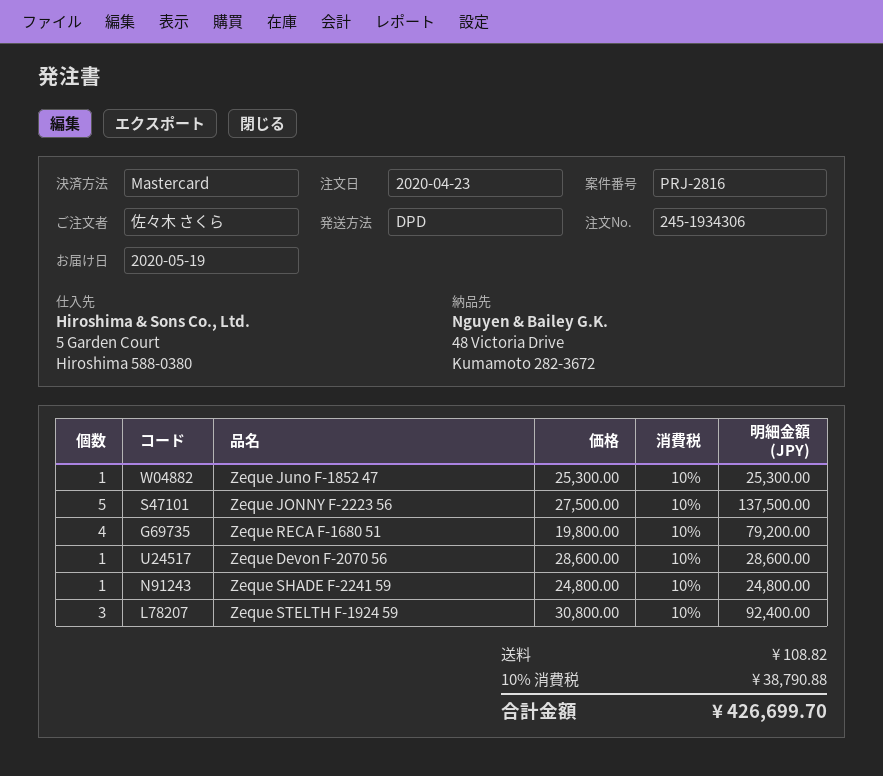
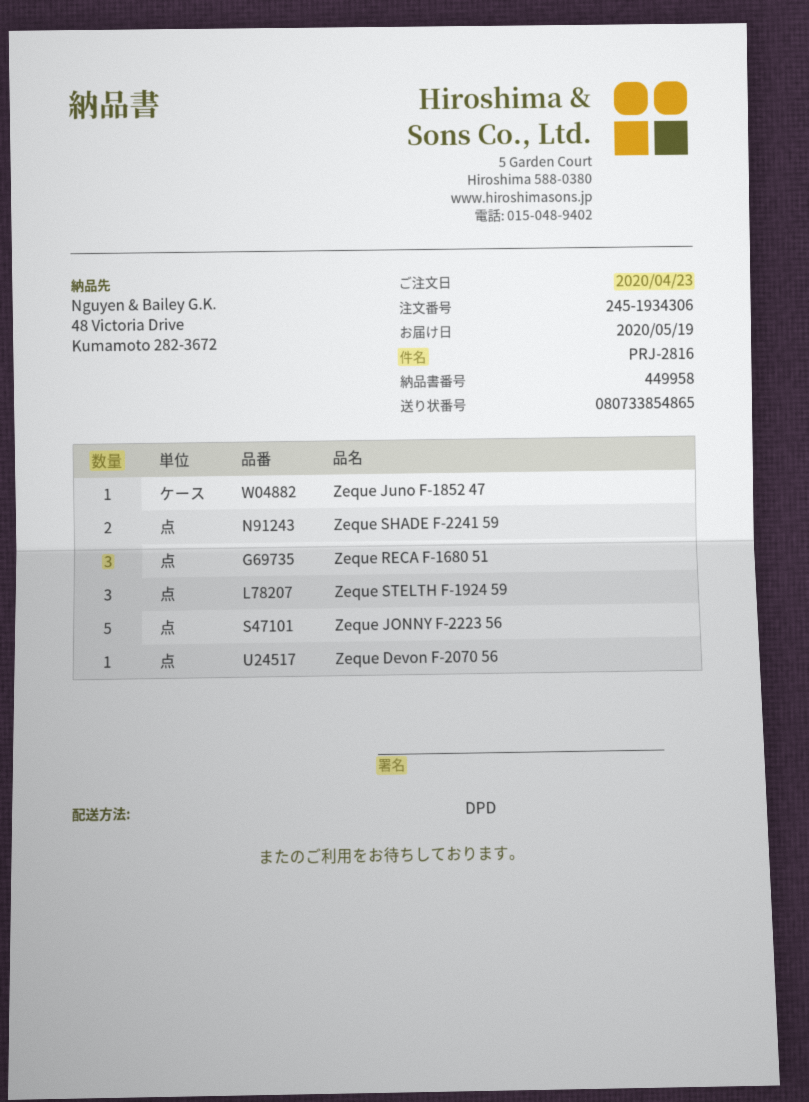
Zeque RECA F-1680 51: 4 -> 3
Zeque SHADE F-2241 59: 1 -> 2

